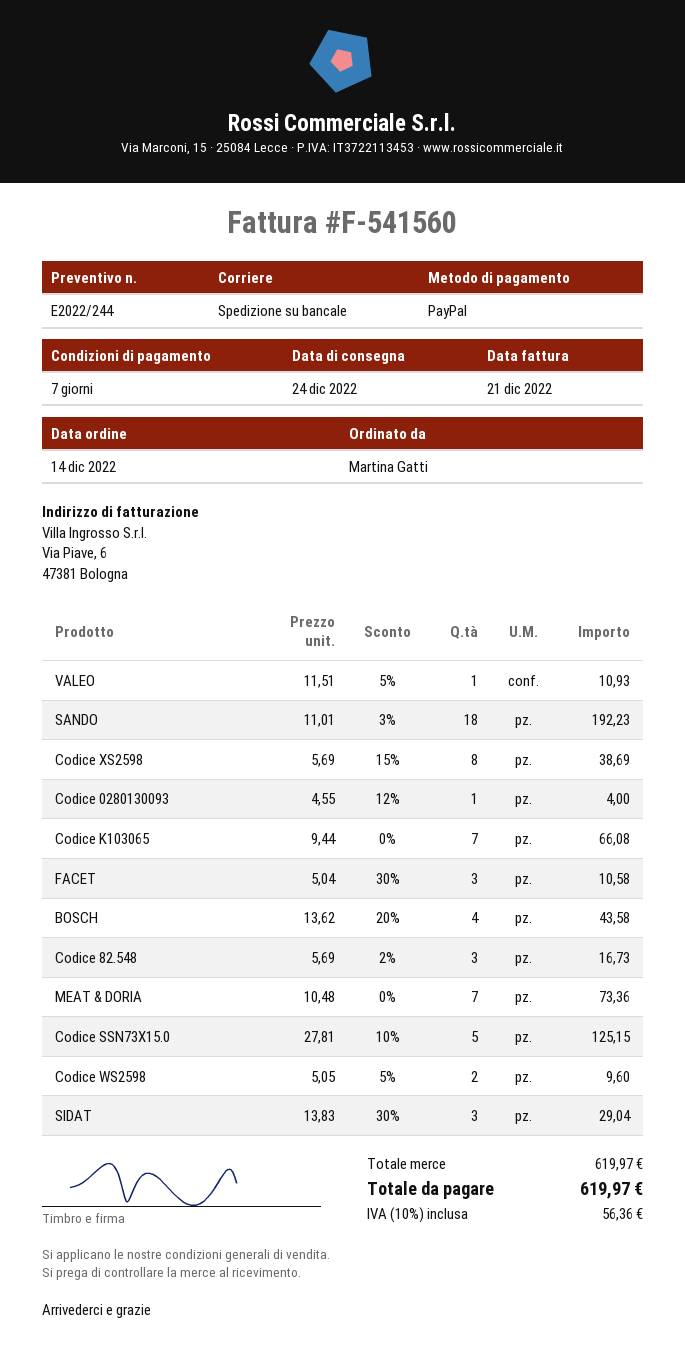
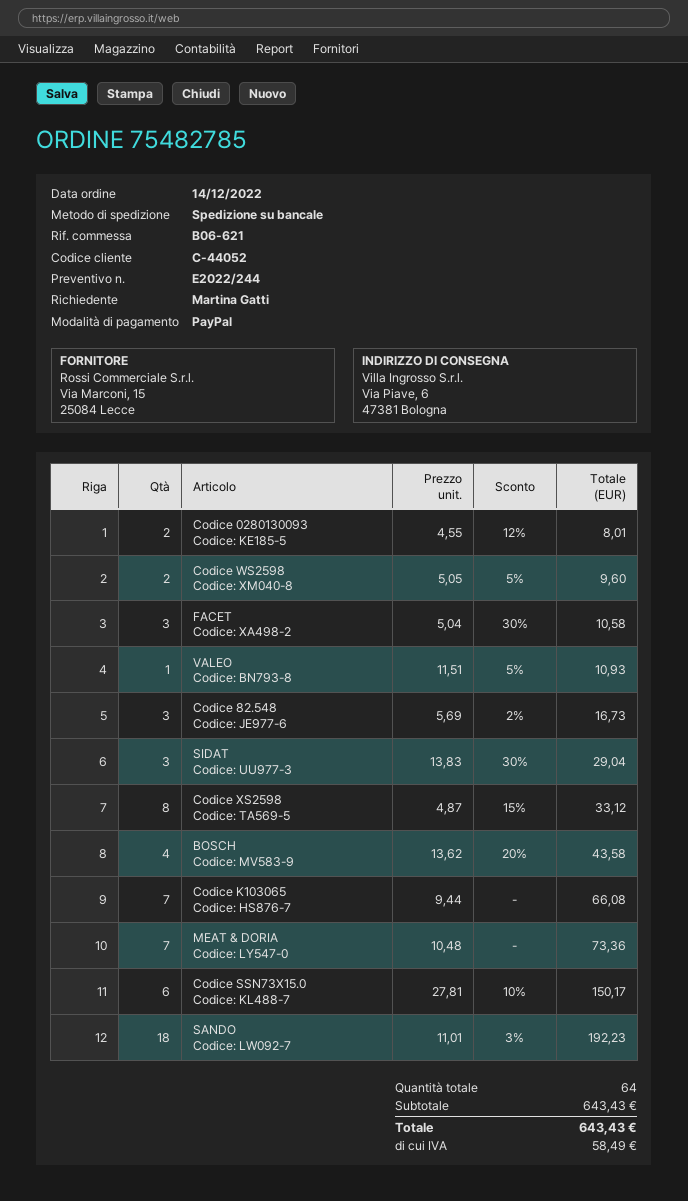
Codice XS2598: 8 x 5.69 - 15% = 38.69 -> 8 x 4.87 - 15% = 33.12
Codice 0280130093: 1 x 4.55 - 12% = 4.00 -> 2 x 4.55 - 12% = 8.01
Codice SSN73X15.0: 5 x 27.81 - 10% = 125.15 -> 6 x 27.81 - 10% = 150.17
subtotal: 619.97 -> 643.43
tax: 56.36 -> 58.49
total: 619.97 -> 643.43

